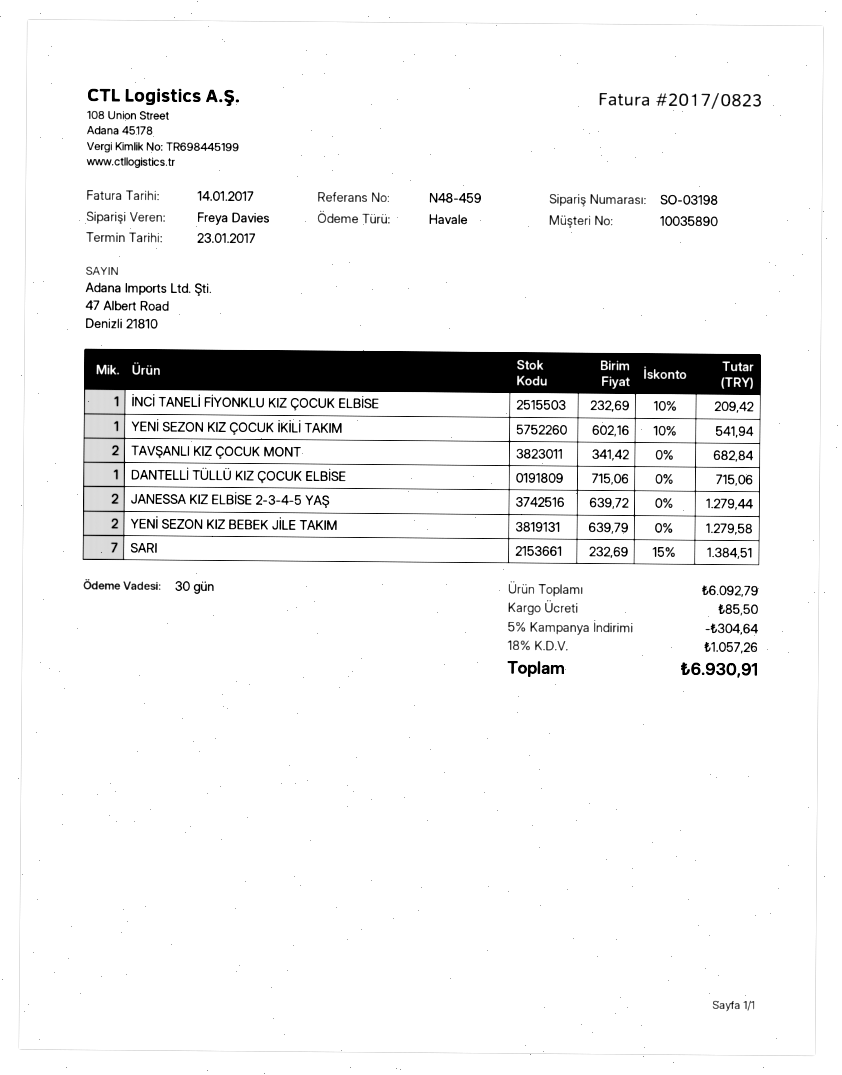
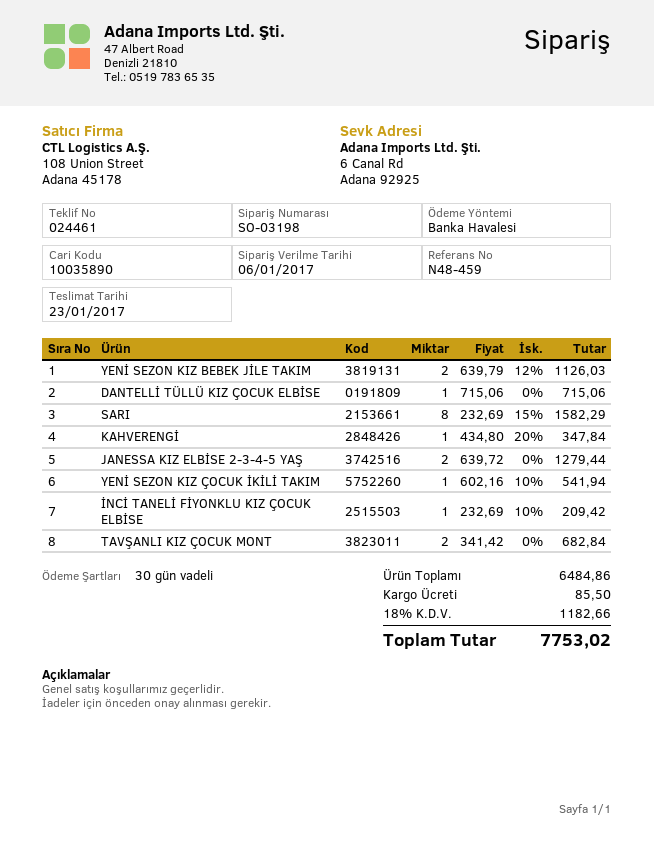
YENİ SEZON KIZ BEBEK JİLE TAKIM: 2 x 639.79 = 1279.58 -> 2 x 639.79 - 12% = 1126.03
SARI: 7 x 232.69 - 15% = 1384.51 -> 8 x 232.69 - 15% = 1582.29
KAHVERENGİ: none -> 1 x 434.80 - 20% = 347.84
subtotal: 6092.79 -> 6484.86
discount: 5% = 304.64 -> none
tax: 18% = 1057.26 -> 18% = 1182.66
total: 6930.91 -> 7753.02

